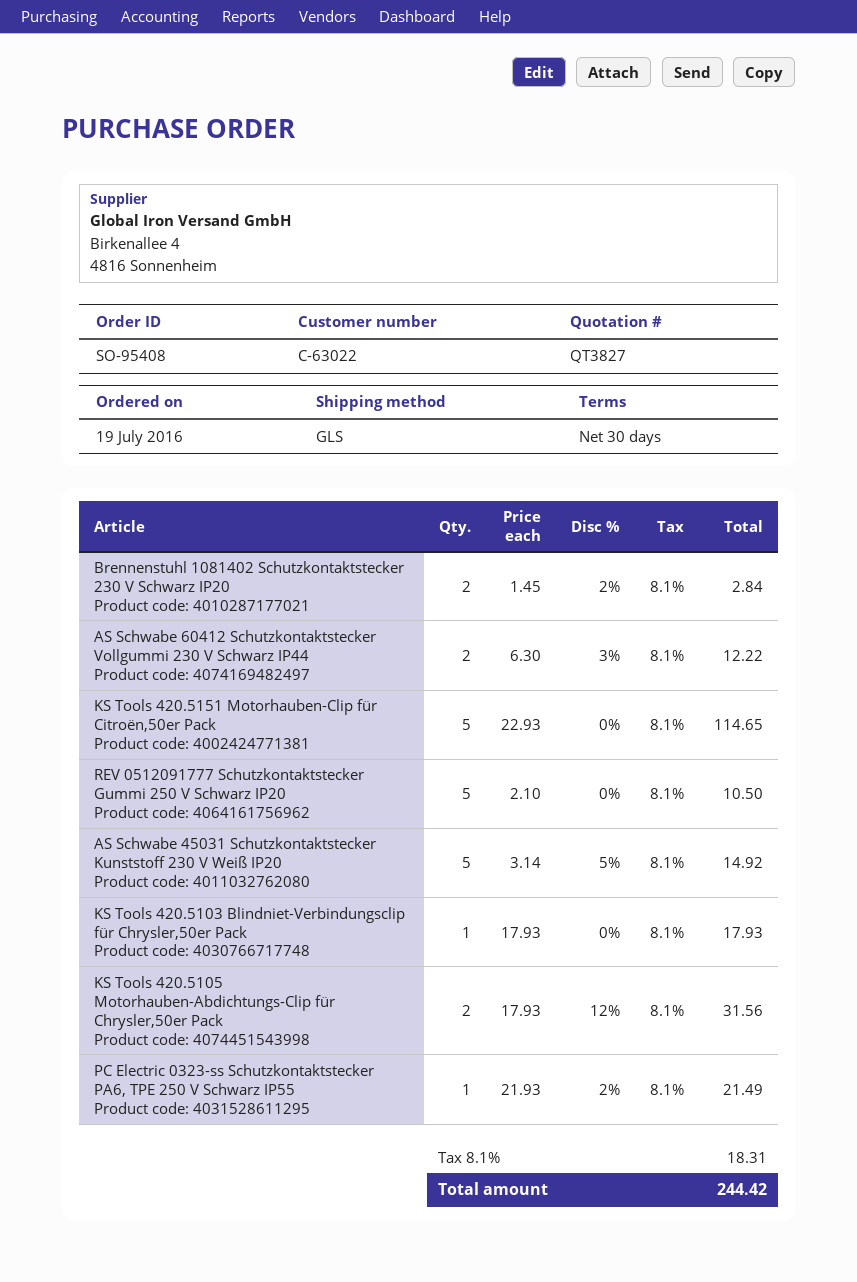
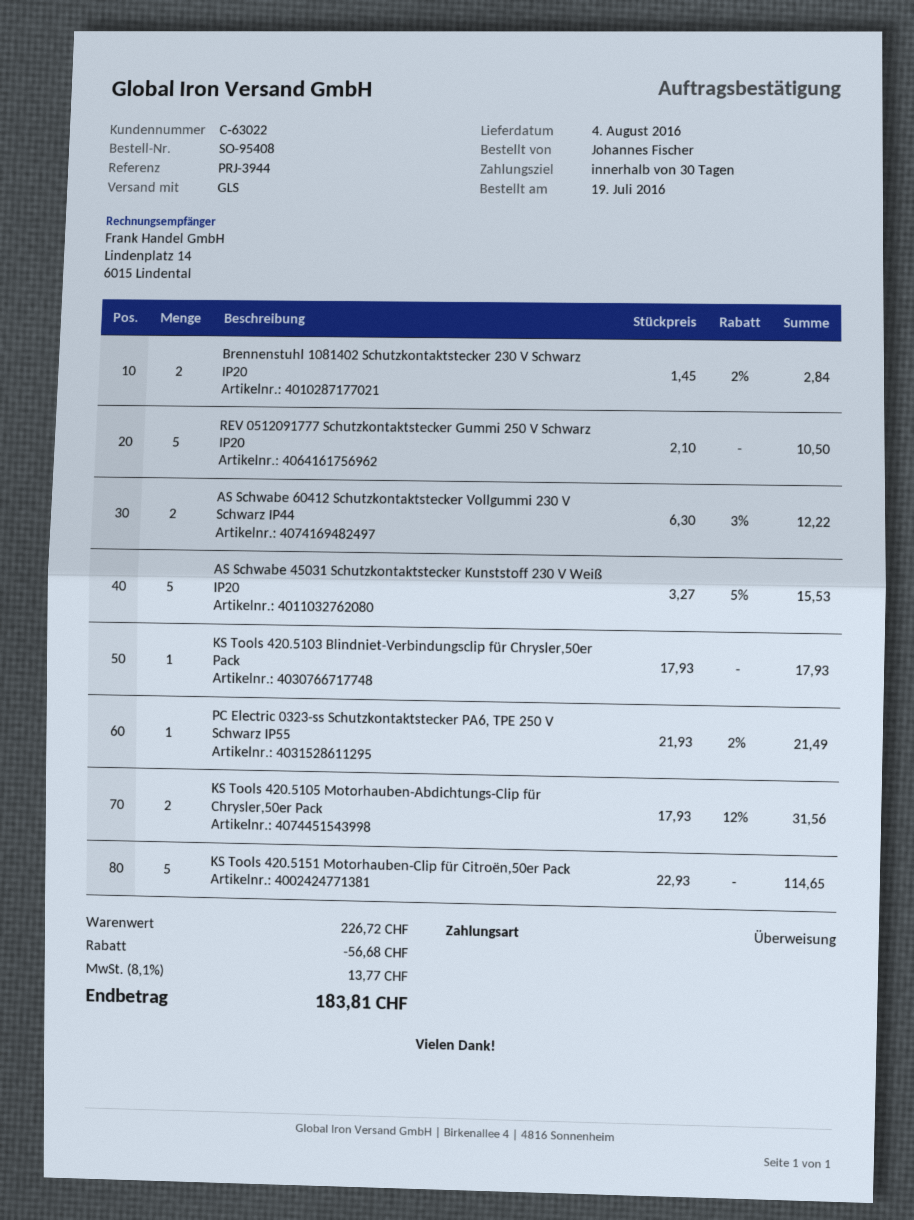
AS Schwabe 45031 Schutzkontaktstecker Kunststoff 230 V Weiß IP20: 5 x 3.14 - 5% = 14.92 -> 5 x 3.27 - 5% = 15.53
discount: none -> 56.68
tax: 8.1% = 18.31 -> 8.1% = 13.77
total: 244.42 -> 183.81

